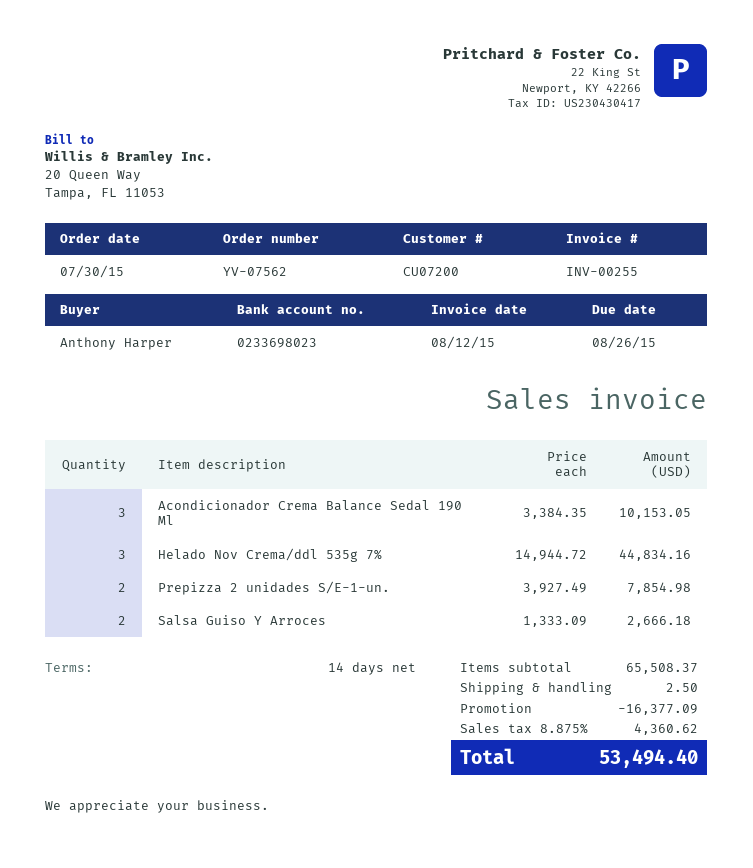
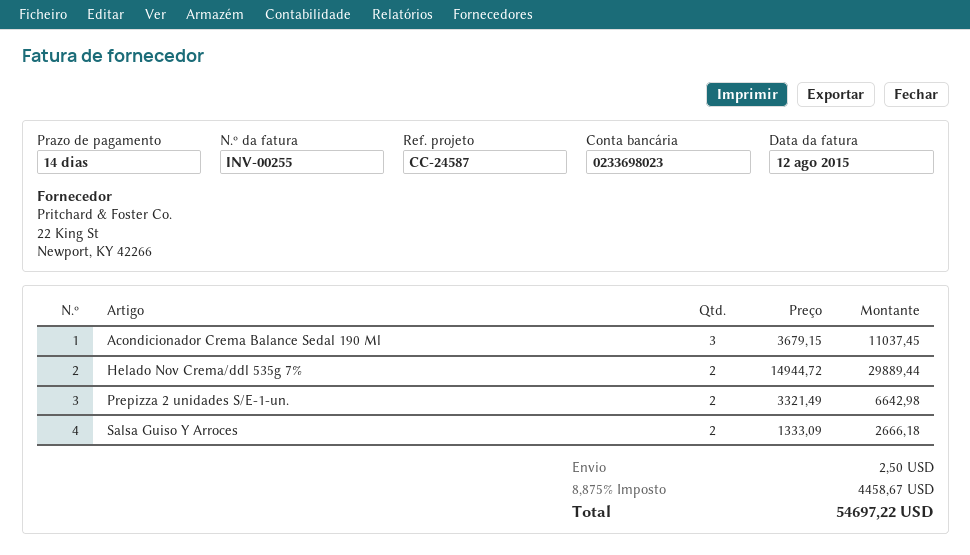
Acondicionador Crema Balance Sedal 190 Ml: 3 x 3384.35 = 10153.05 -> 3 x 3679.15 = 11037.45
Helado Nov Crema/ddl 535g 7%: 3 x 14944.72 = 44834.16 -> 2 x 14944.72 = 29889.44
Prepizza 2 unidades S/E-1-un.: 2 x 3927.49 = 7854.98 -> 2 x 3321.49 = 6642.98
discount: 16377.09 -> none
tax: 8.875% = 4360.62 -> 8.875% = 4458.67
total: 53494.40 -> 54697.22

